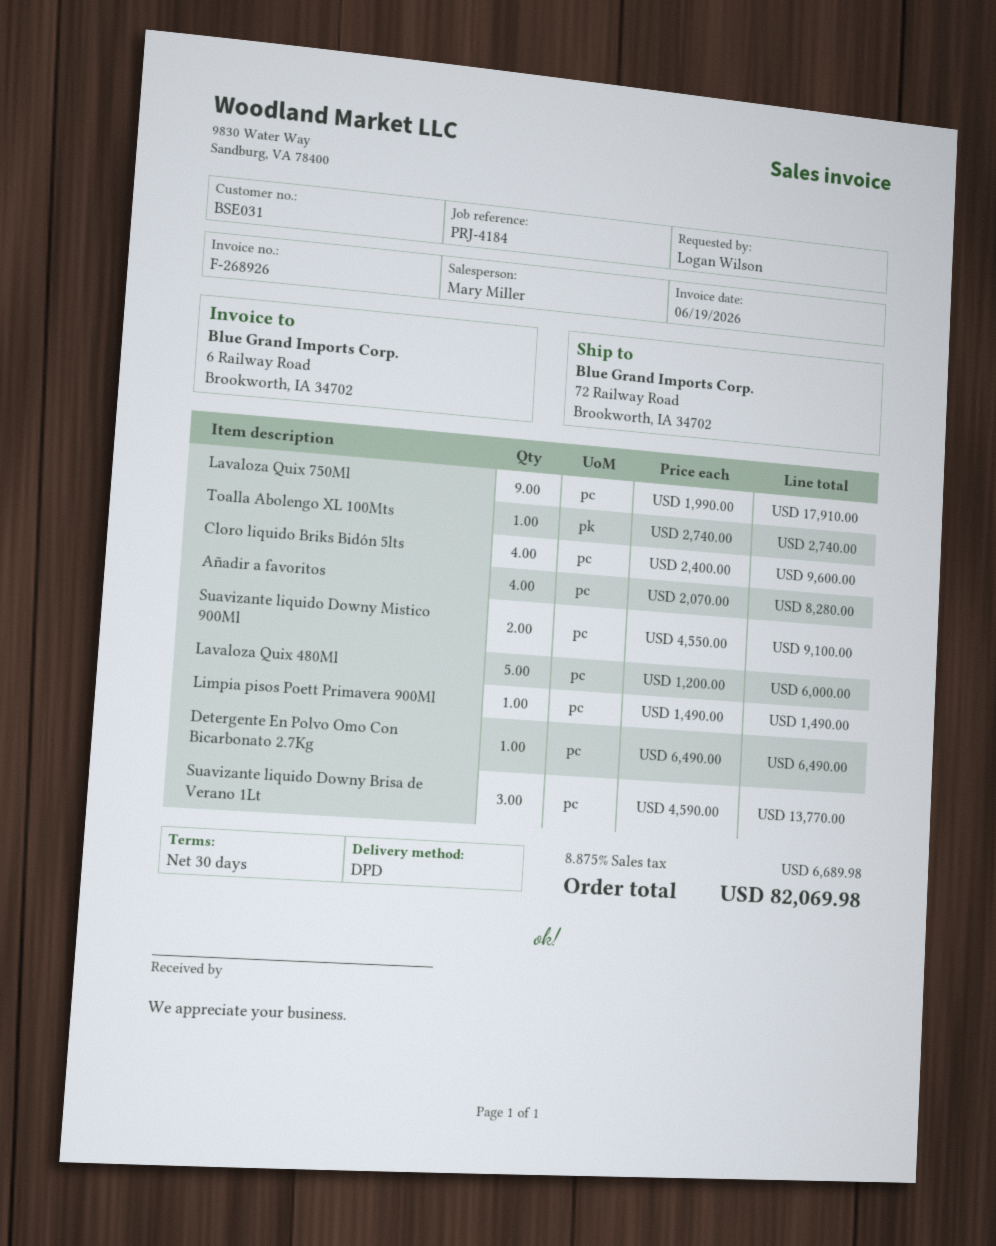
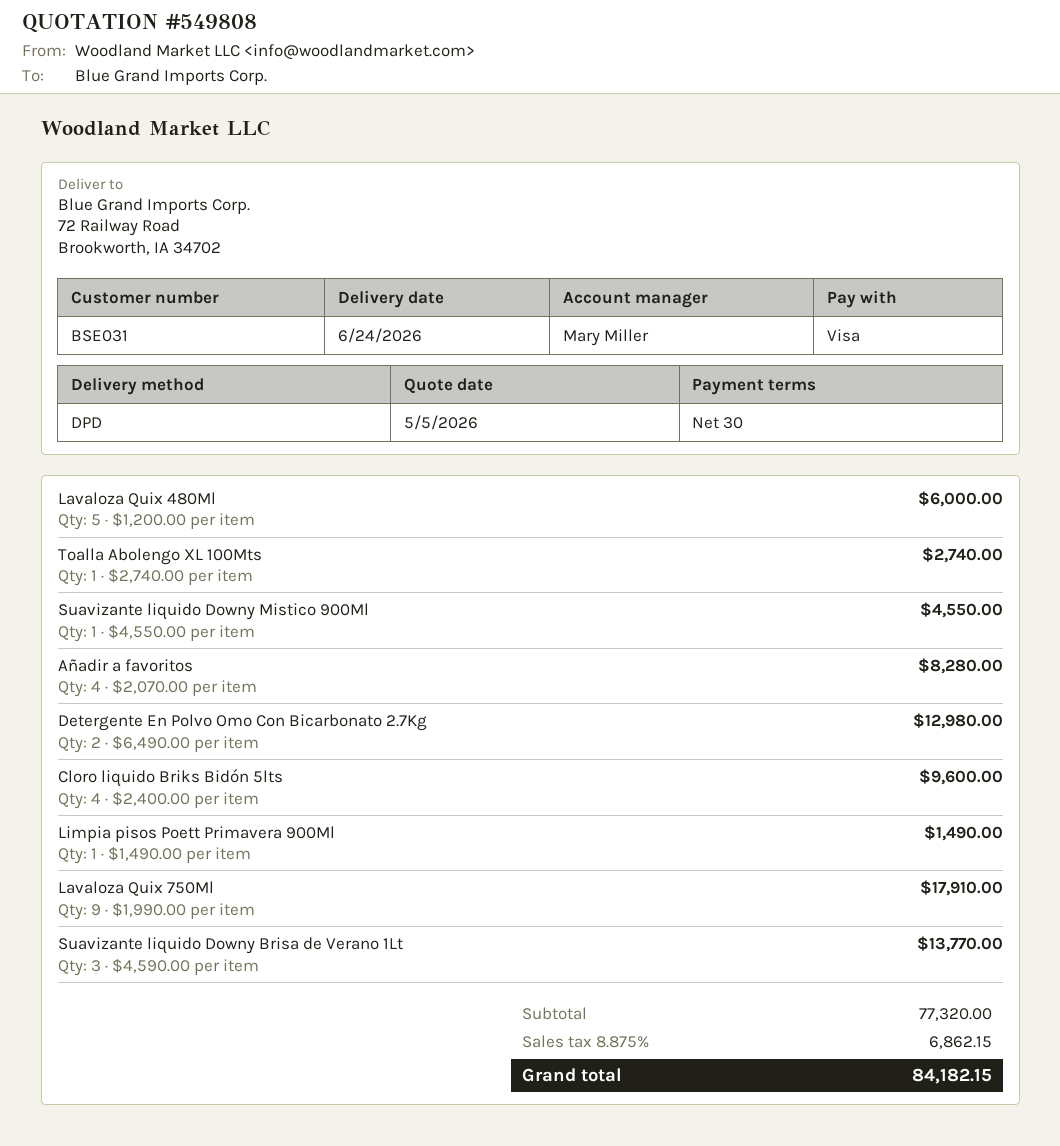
Suavizante liquido Downy Mistico 900Ml: 2 x 4550.00 = 9100.00 -> 1 x 4550.00 = 4550.00
Detergente En Polvo Omo Con Bicarbonato 2.7Kg: 1 x 6490.00 = 6490.00 -> 2 x 6490.00 = 12980.00
tax: 8.875% = 6689.98 -> 8.875% = 6862.15
total: 82069.98 -> 84182.15

